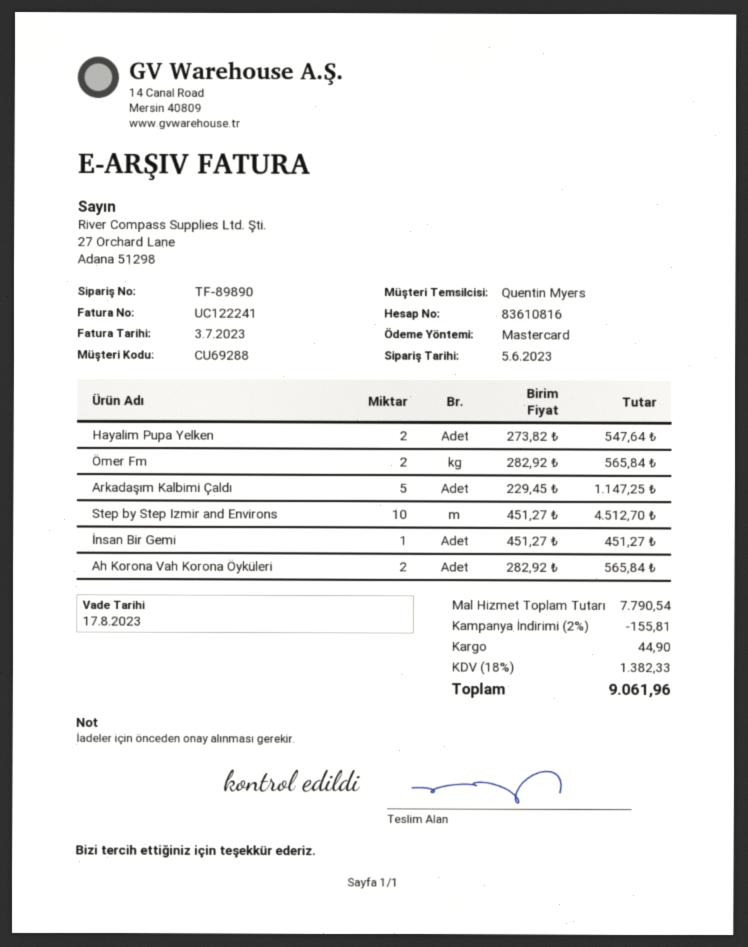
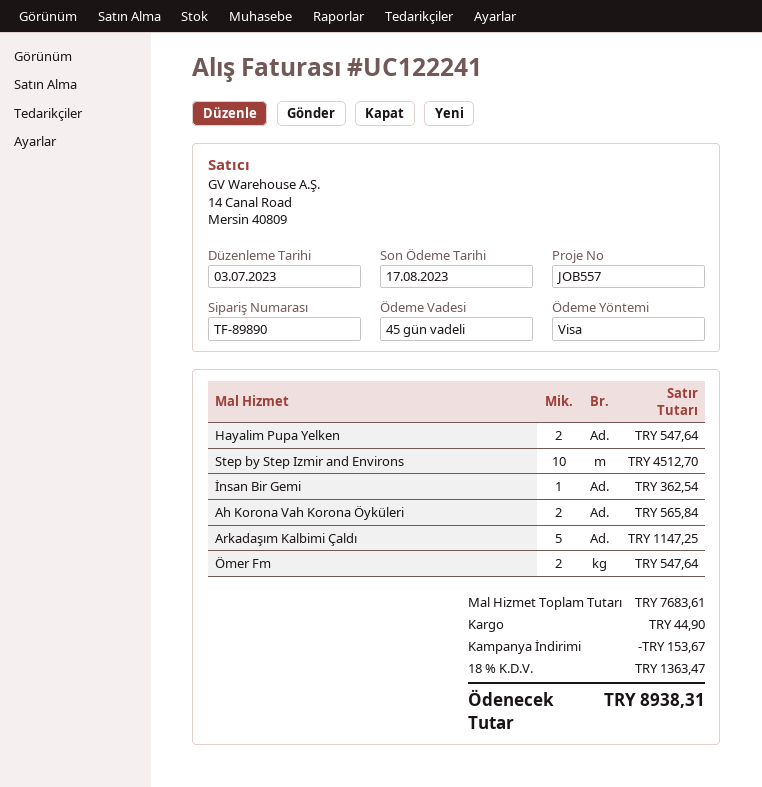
payment method: Mastercard -> Visa
Ömer Fm: 2 for 565.84 -> 2 for 547.64
İnsan Bir Gemi: 1 for 451.27 -> 1 for 362.54
subtotal: 7790.54 -> 7683.61
discount: 155.81 -> 153.67
tax: 18% = 1382.33 -> 18% = 1363.47
total: 9061.96 -> 8938.31

